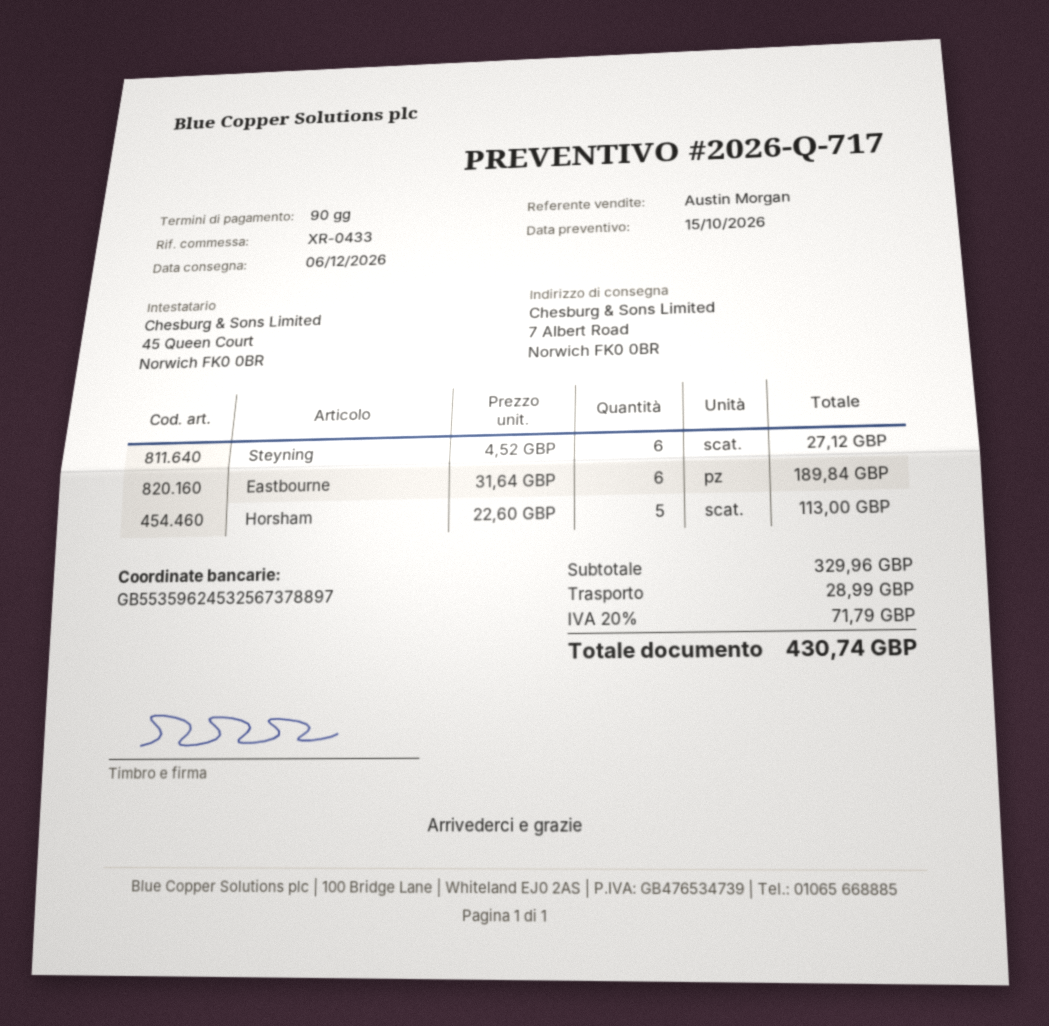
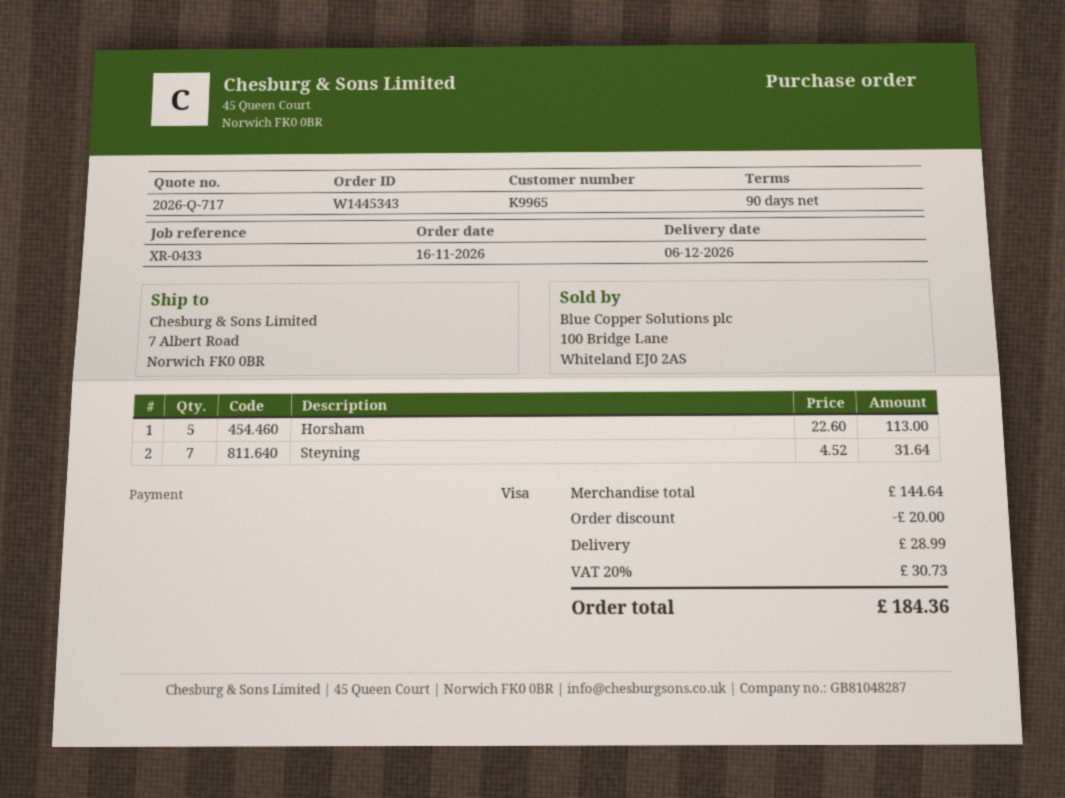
Steyning: 6 x 4.52 = 27.12 -> 7 x 4.52 = 31.64
Eastbourne: 6 x 31.64 = 189.84 -> none
subtotal: 329.96 -> 144.64
discount: none -> 20.00
tax: 20% = 71.79 -> 20% = 30.73
total: 430.74 -> 184.36

